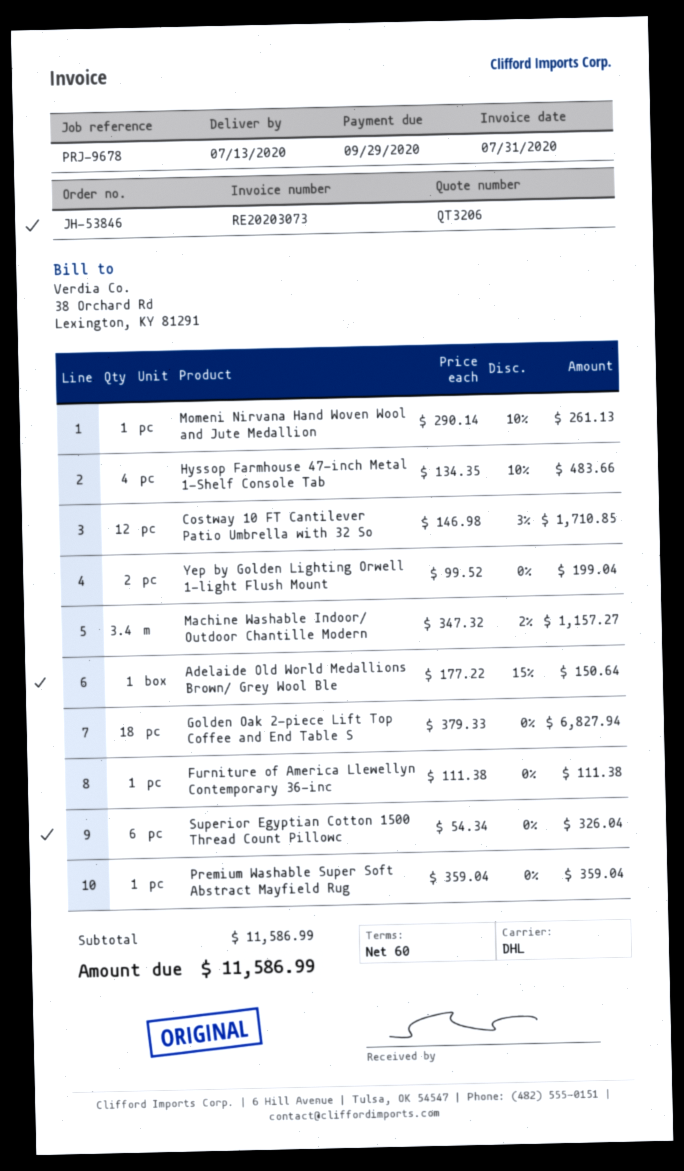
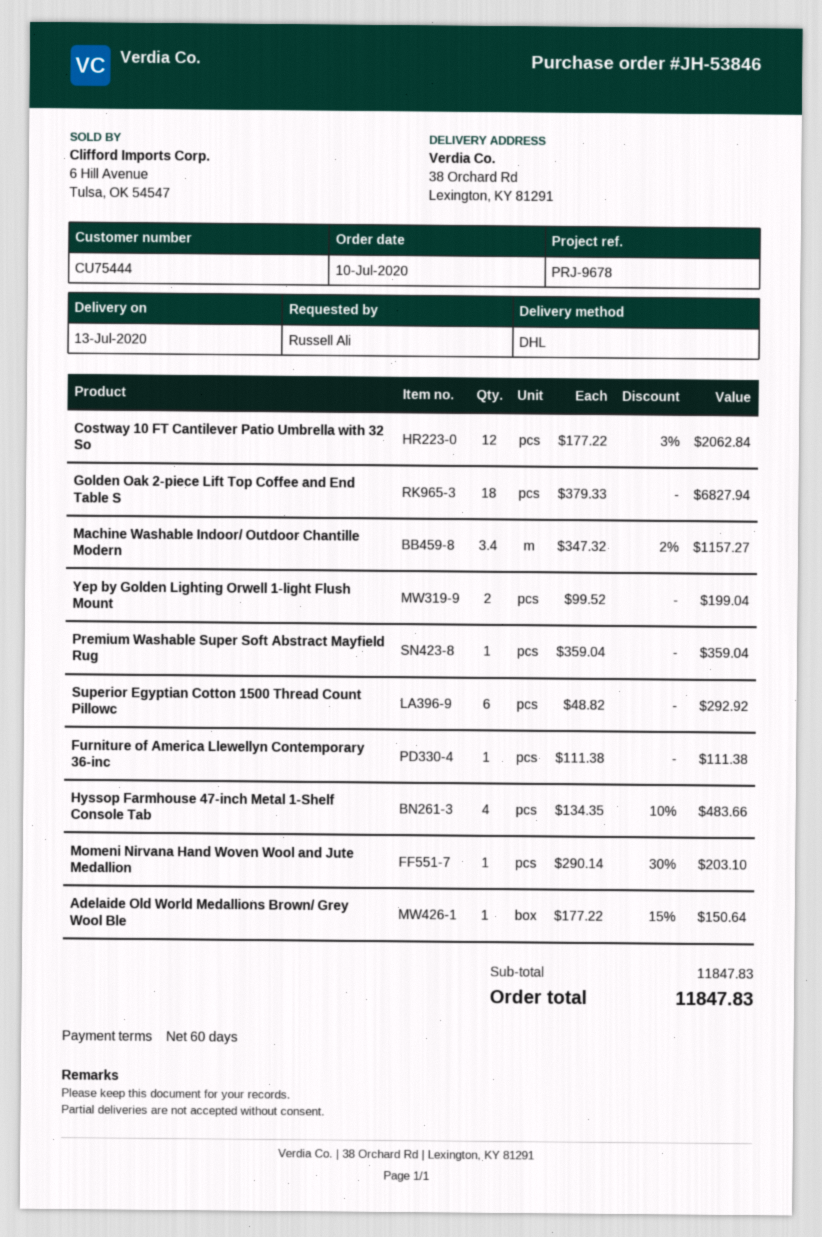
Momeni Nirvana Hand Woven Wool and Jute Medallion: 1 x 290.14 - 10% = 261.13 -> 1 x 290.14 - 30% = 203.10
Costway 10 FT Cantilever Patio Umbrella with 32 So: 12 x 146.98 - 3% = 1710.85 -> 12 x 177.22 - 3% = 2062.84
Superior Egyptian Cotton 1500 Thread Count Pillowc: 6 x 54.34 = 326.04 -> 6 x 48.82 = 292.92
subtotal: 11586.99 -> 11847.83
total: 11586.99 -> 11847.83

